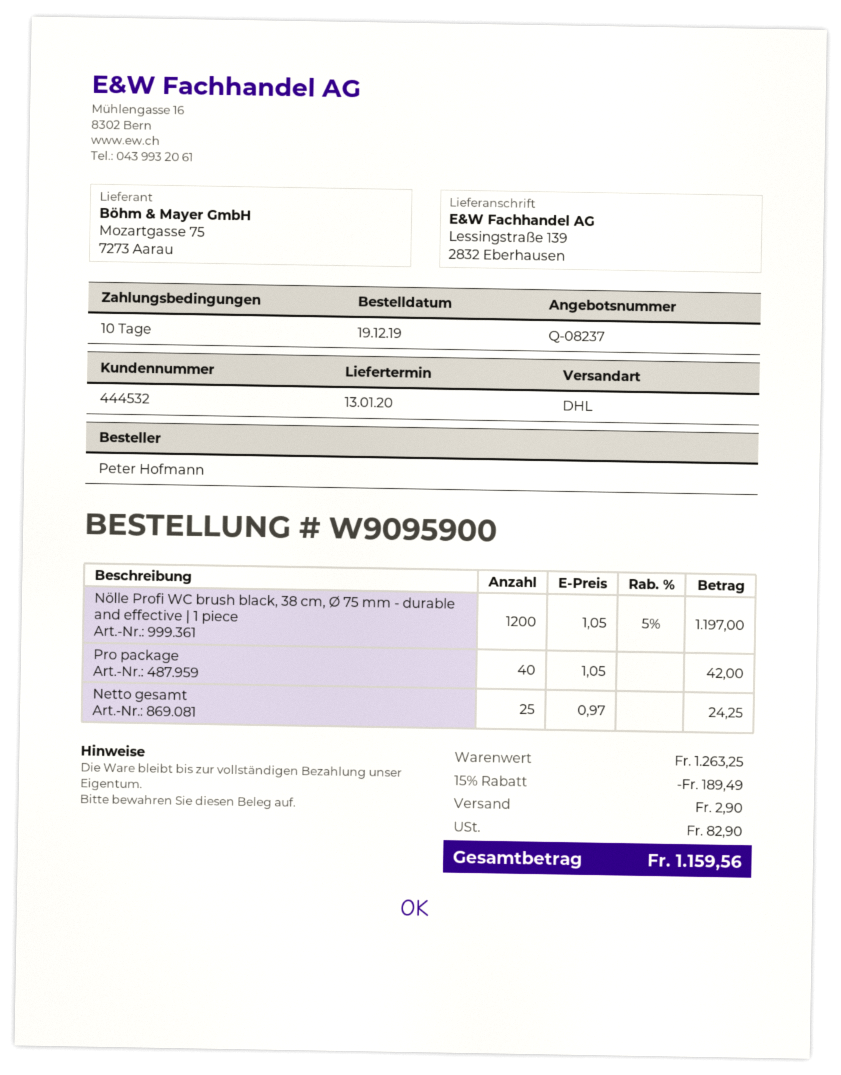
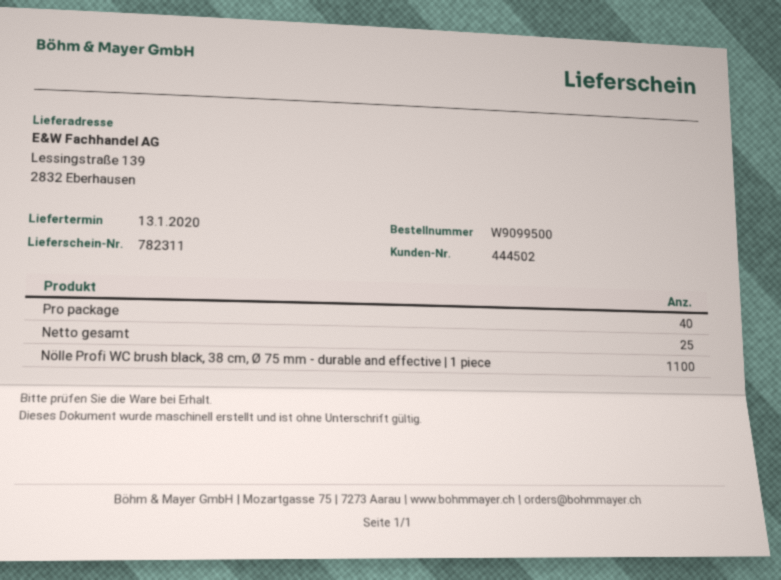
order number: W9095900 -> W9099500
customer number: 444532 -> 444502
Nölle Profi WC brush black, 38 cm, Ø 75 mm - durable and effective | 1 piece: 1200 -> 1100

